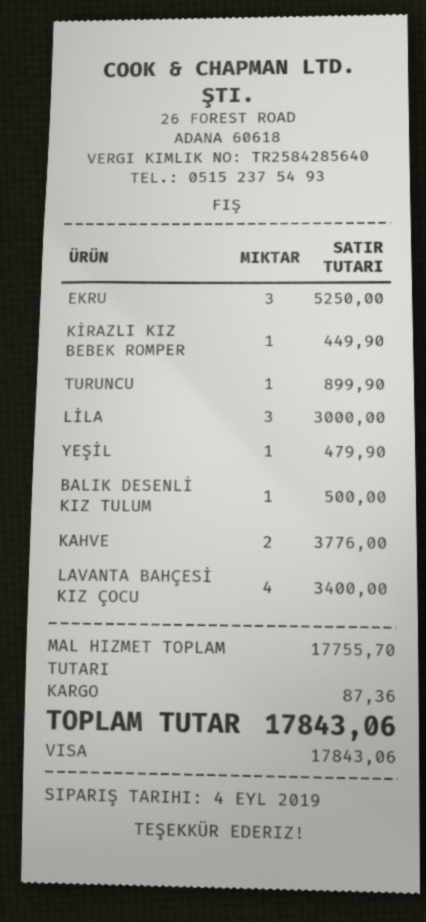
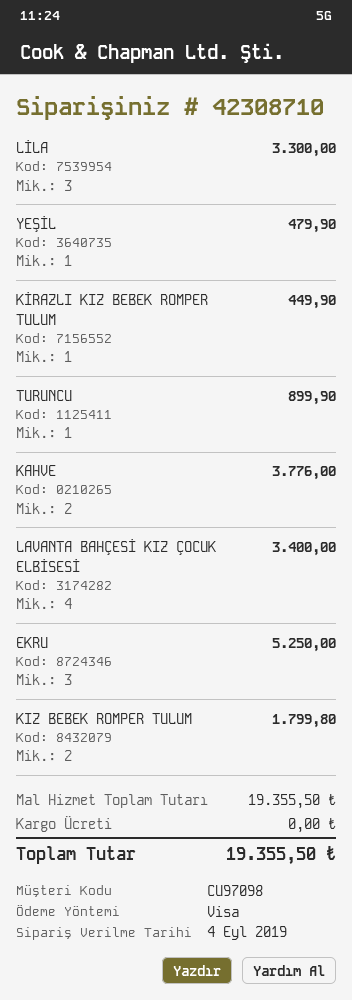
LİLA: 3 for 3000.00 -> 3 for 3300.00
BALIK DESENLİ KIZ TULUM: 1 for 500.00 -> none
KIZ BEBEK ROMPER TULUM: none -> 2 for 1799.80
subtotal: 17755.70 -> 19355.50
shipping: 87.36 -> 0.00
total: 17843.06 -> 19355.50

